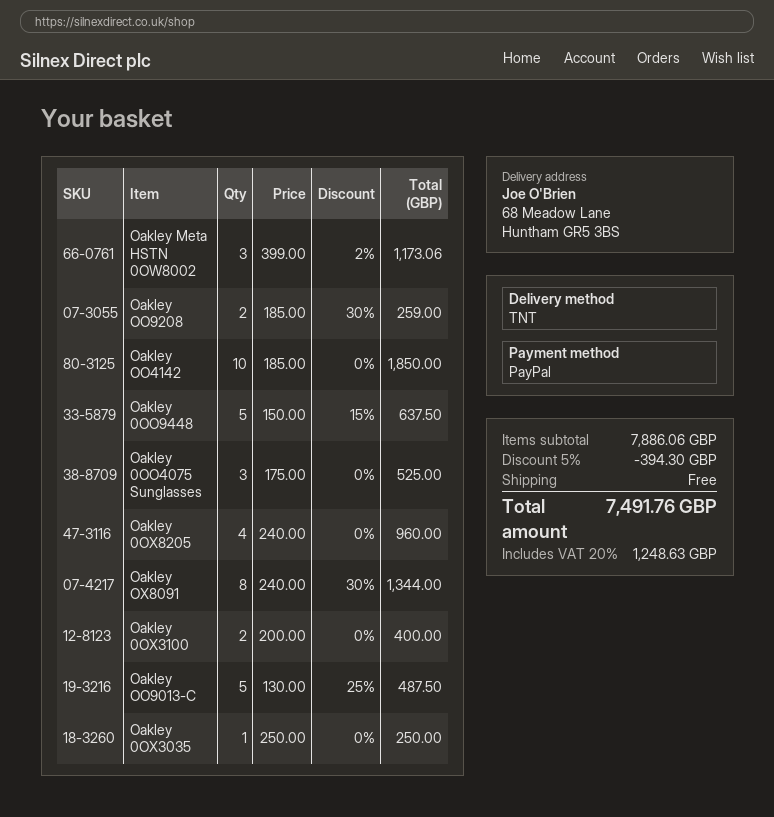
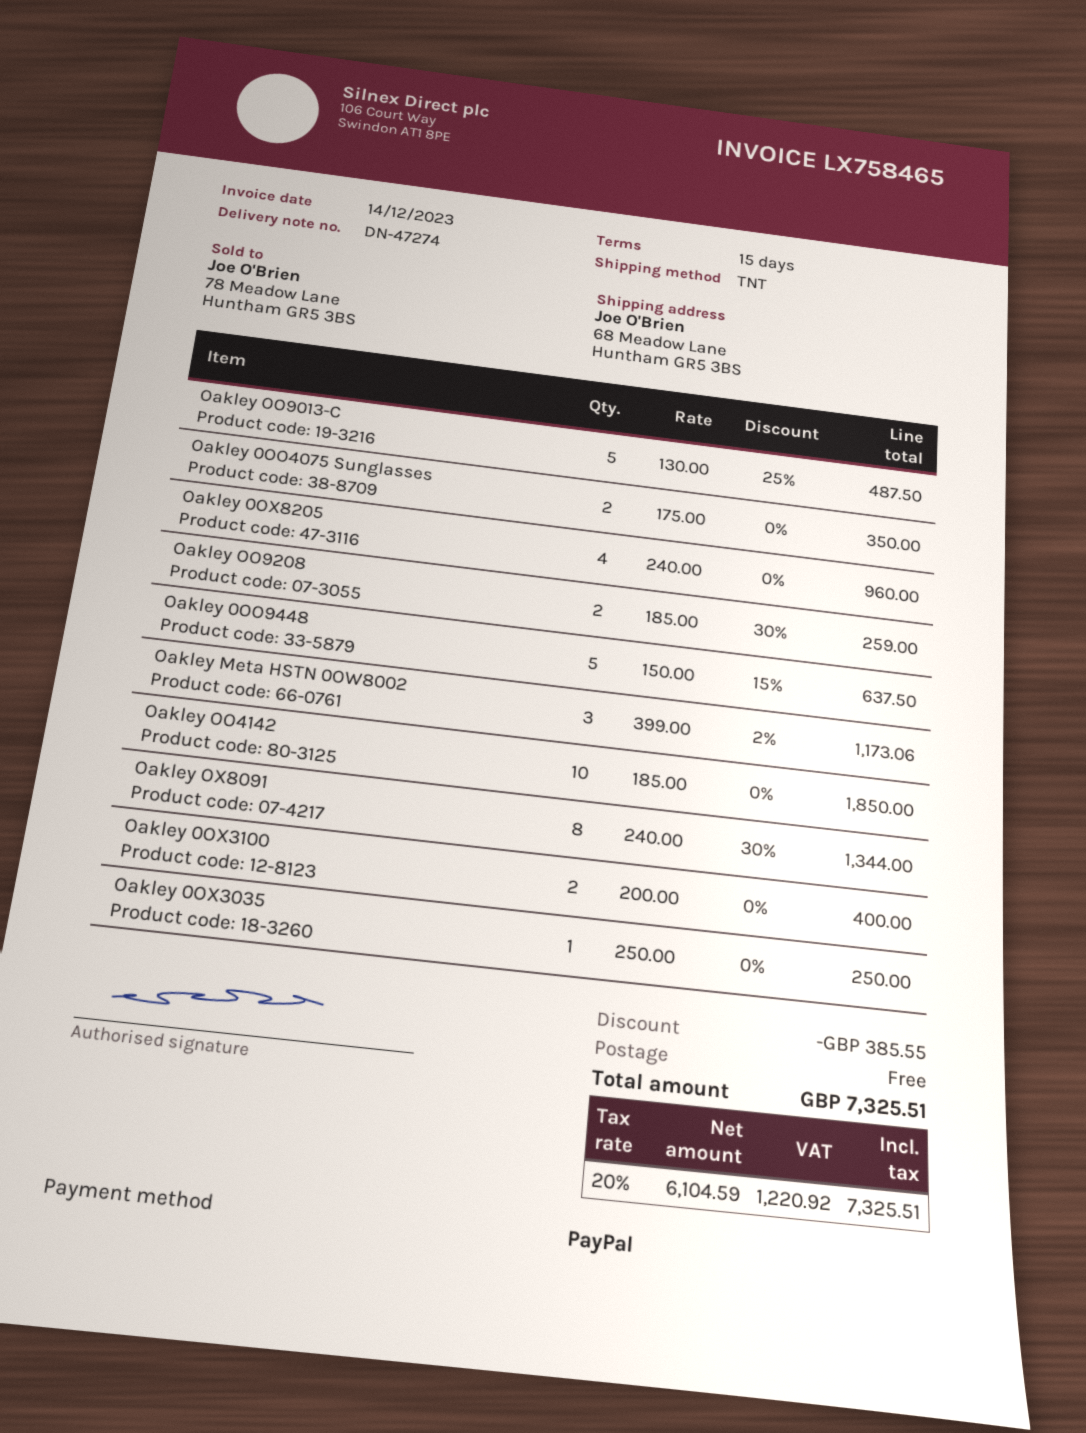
Oakley 0OO4075 Sunglasses: 3 x 175.00 = 525.00 -> 2 x 175.00 = 350.00
discount: 394.30 -> 385.55
tax: 20% = 1248.63 -> 20% = 1220.92
total: 7491.76 -> 7325.51

